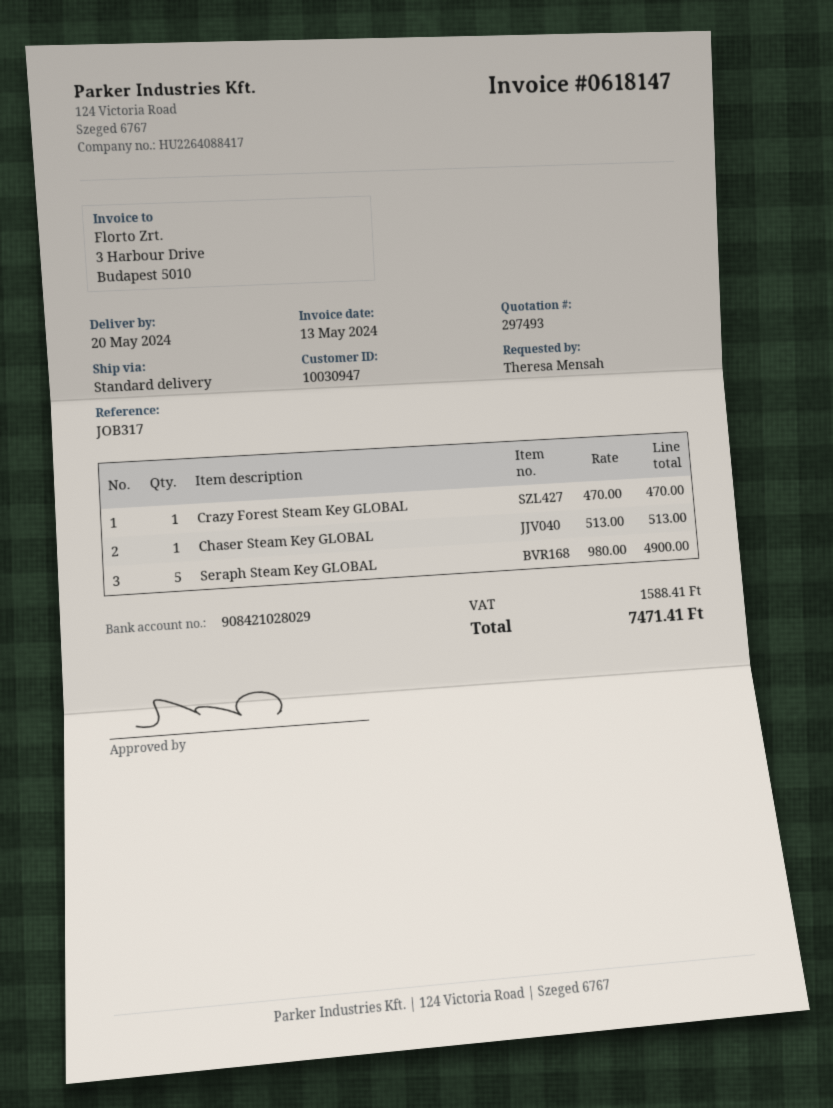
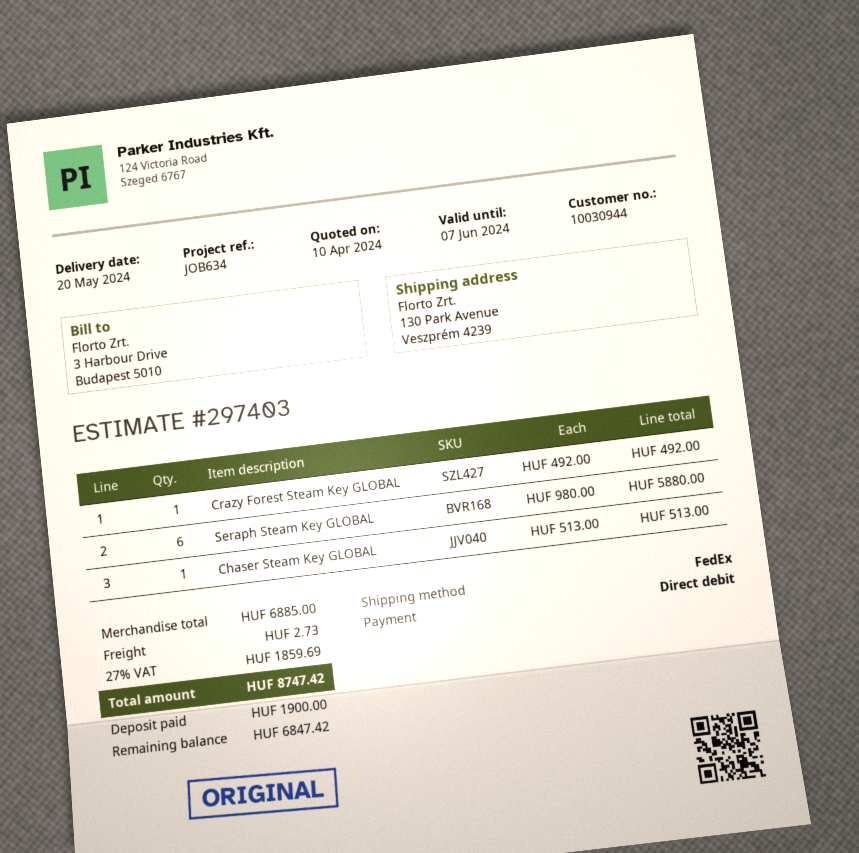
quote number: 297493 -> 297403
customer number: 10030947 -> 10030944
reference: JOB317 -> JOB634
shipping method: standard -> FedEx
Crazy Forest Steam Key GLOBAL: 1 x 470.00 = 470.00 -> 1 x 492.00 = 492.00
Seraph Steam Key GLOBAL: 5 x 980.00 = 4900.00 -> 6 x 980.00 = 5880.00
shipping: none -> 2.73
tax: 1588.41 -> 1859.69
total: 7471.41 -> 8747.42

